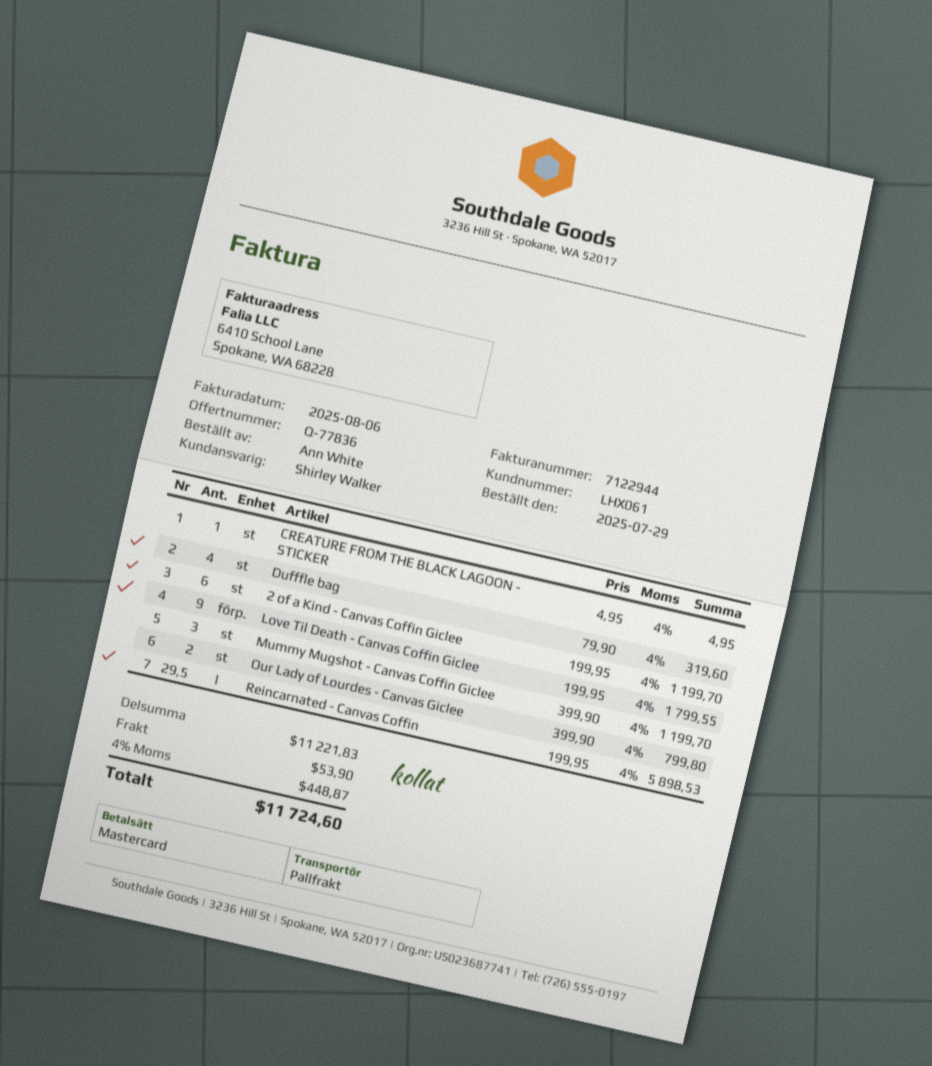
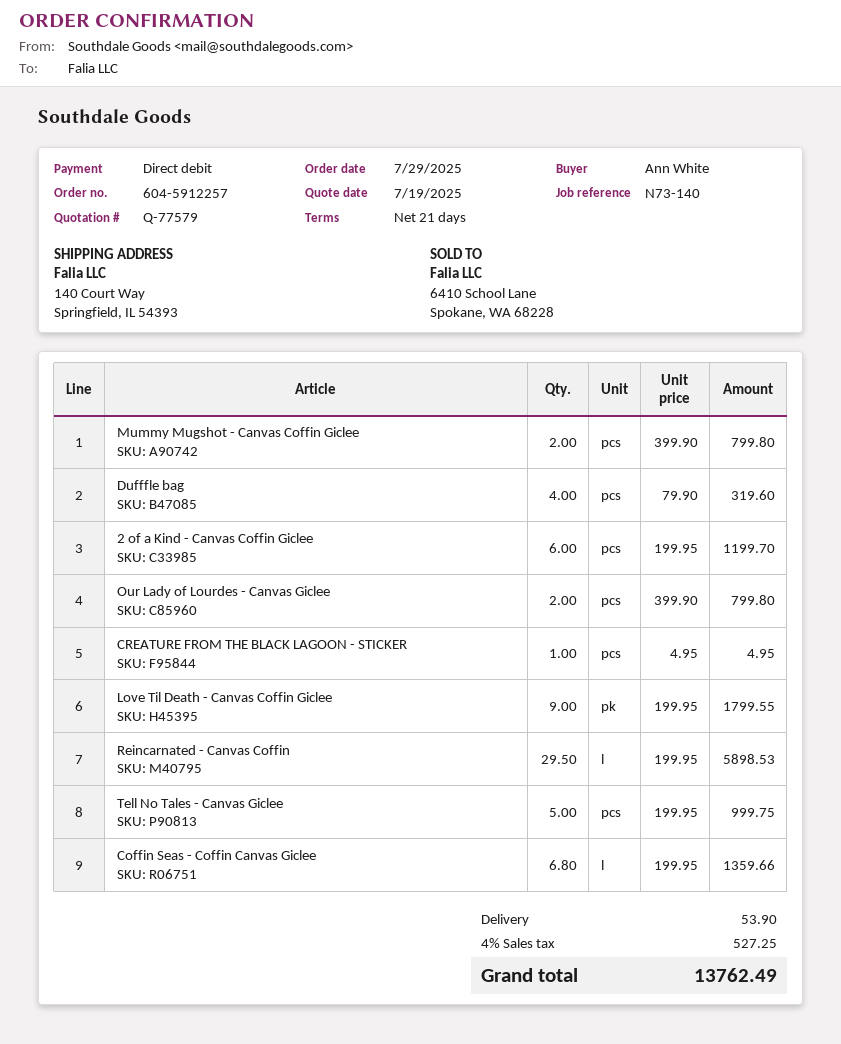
quote number: Q-77836 -> Q-77579
payment method: Mastercard -> direct debit
Mummy Mugshot - Canvas Coffin Giclee: 3 x 399.90 = 1199.70 -> 2 x 399.90 = 799.80
Tell No Tales - Canvas Giclee: none -> 5 x 199.95 = 999.75
Coffin Seas - Coffin Canvas Giclee: none -> 6.8 x 199.95 = 1359.66
tax: 4% = 448.87 -> 4% = 527.25
total: 11724.60 -> 13762.49

